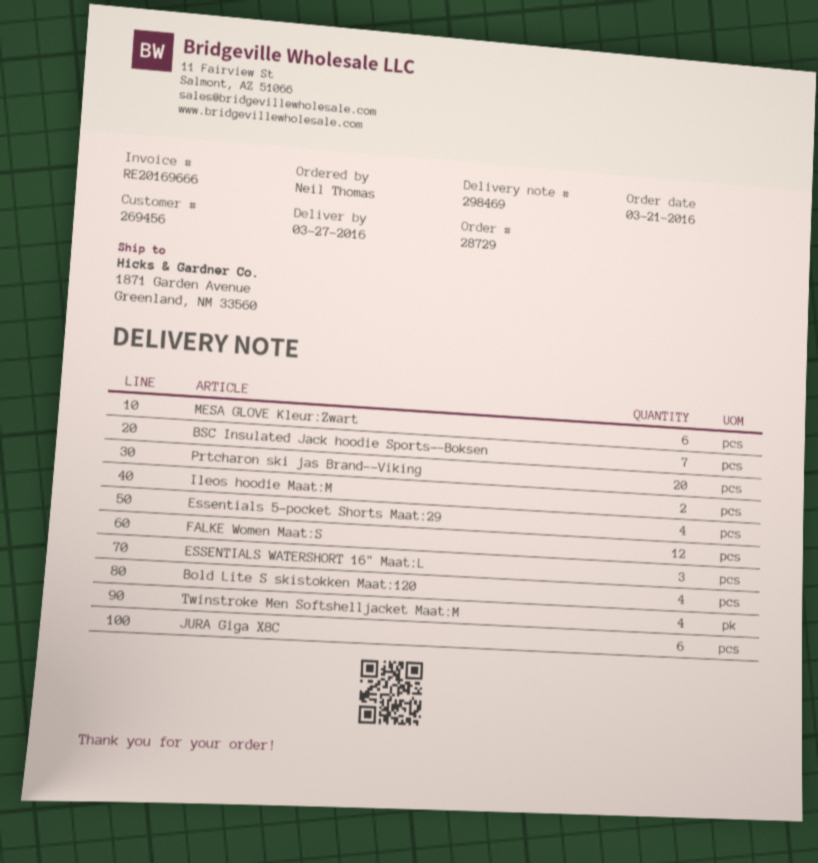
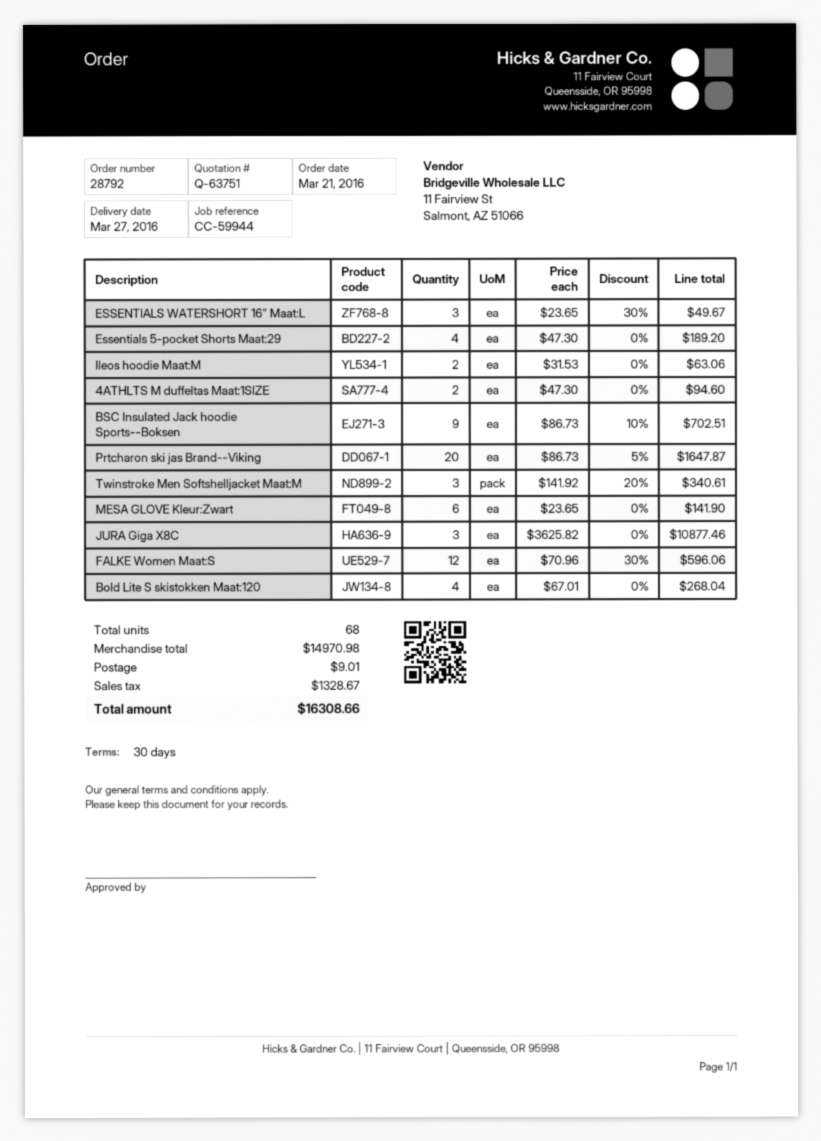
order number: 28729 -> 28792
BSC Insulated Jack hoodie Sports--Boksen: 7 -> 9
Twinstroke Men Softshelljacket Maat:M: 4 -> 3
JURA Giga X8C: 6 -> 3
4ATHLTS M duffeltas Maat:1SIZE: none -> 2

